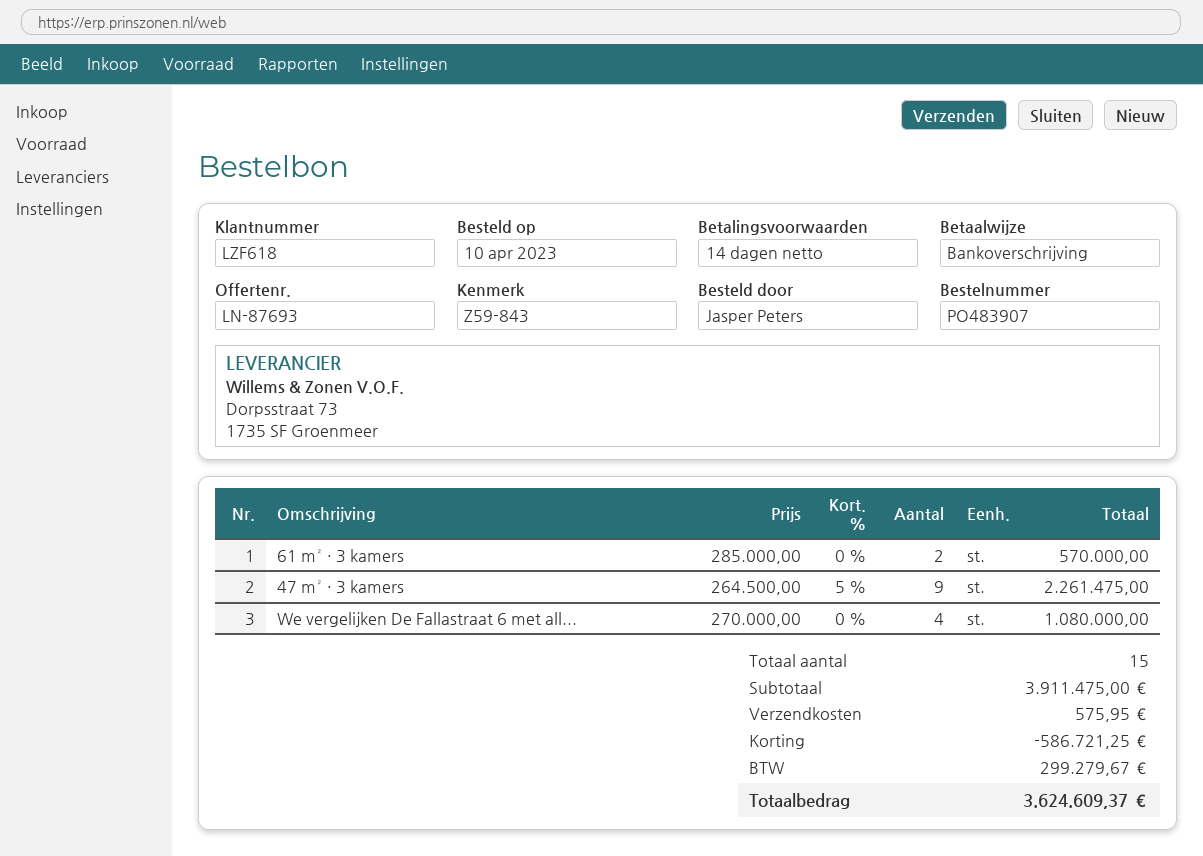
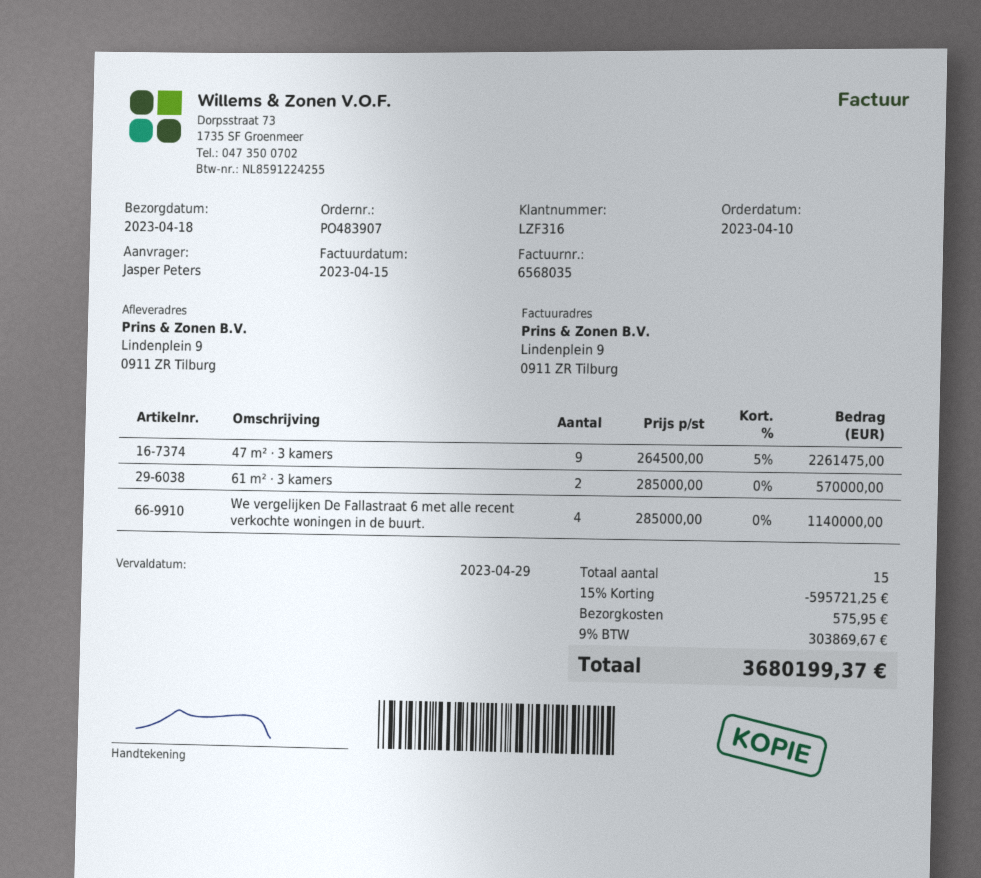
customer number: LZF618 -> LZF316
We vergelijken De Fallastraat 6 met all...: 4 x 270000.00 = 1080000.00 -> 4 x 285000.00 = 1140000.00
discount: 586721.25 -> 595721.25
tax: 299279.67 -> 303869.67
total: 3624609.37 -> 3680199.37

